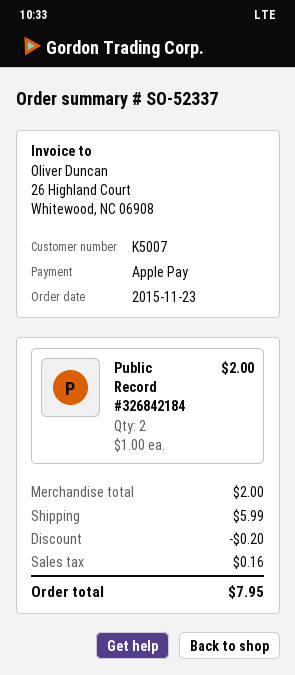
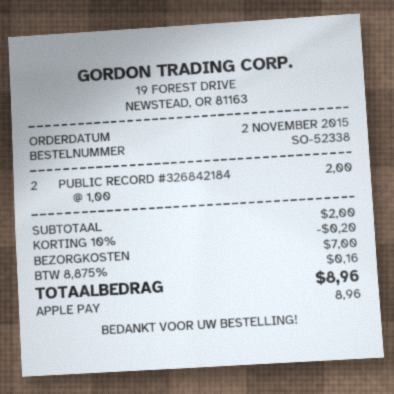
order number: SO-52337 -> SO-52338
order date: 2015-11-23 -> 2015-11-02
shipping: 5.99 -> 7.00
total: 7.95 -> 8.96

